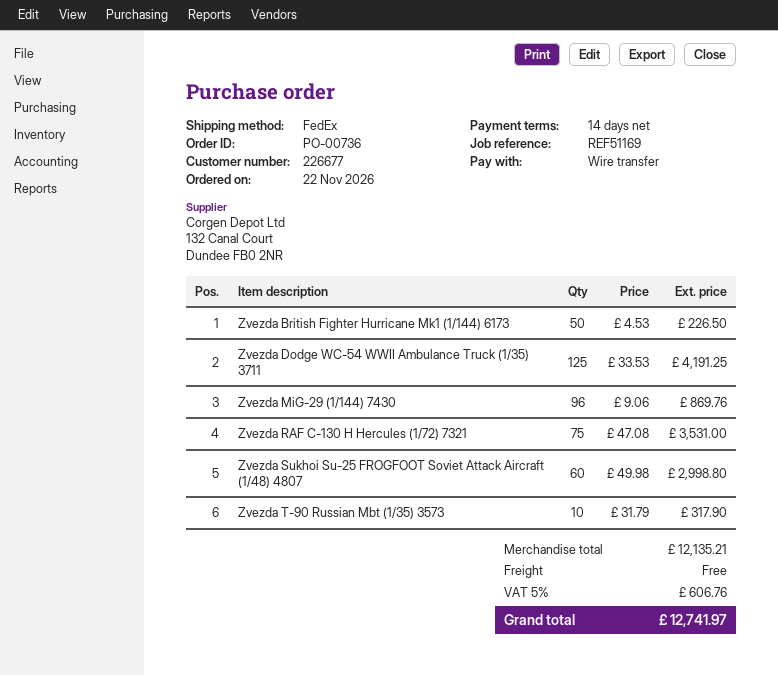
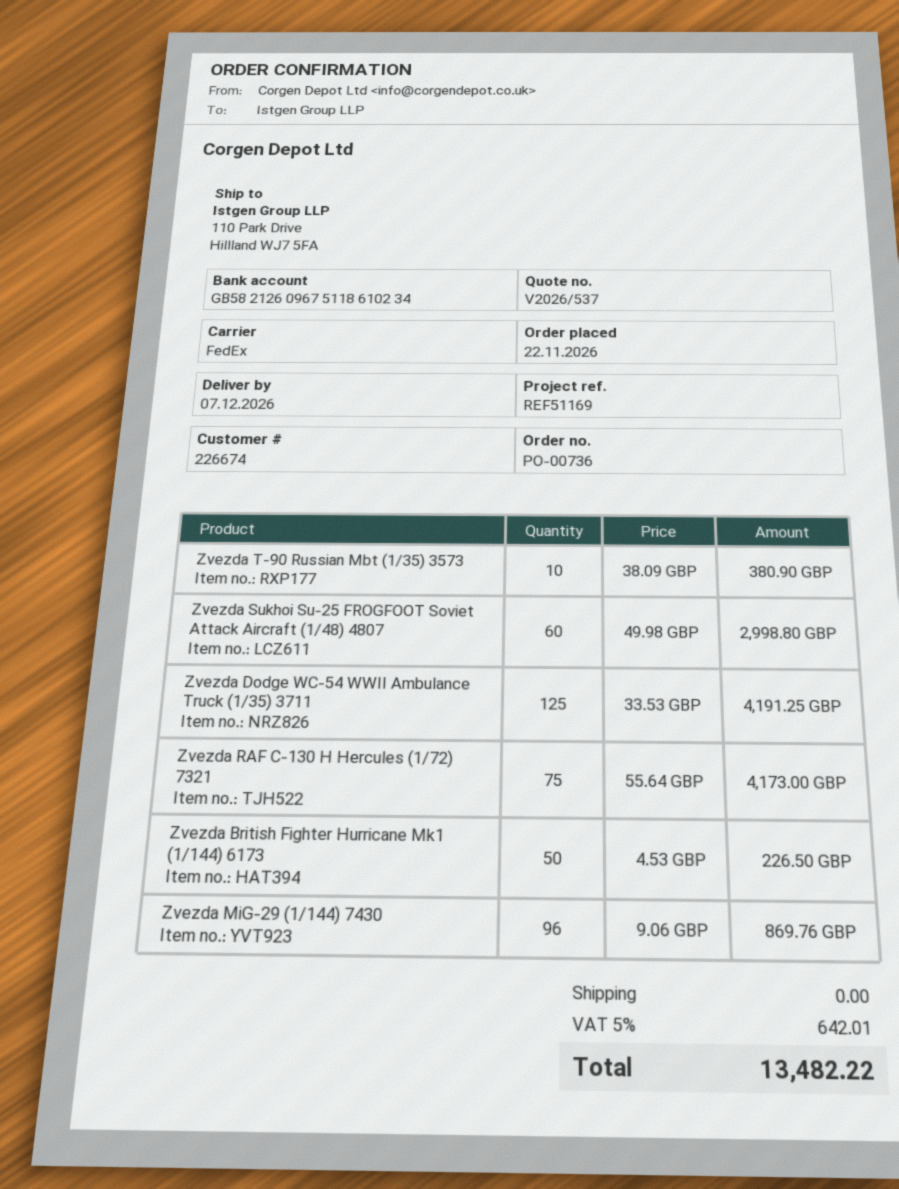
customer number: 226677 -> 226674
Zvezda RAF C-130 H Hercules (1/72) 7321: 75 x 47.08 = 3531.00 -> 75 x 55.64 = 4173.00
Zvezda T-90 Russian Mbt (1/35) 3573: 10 x 31.79 = 317.90 -> 10 x 38.09 = 380.90
tax: 5% = 606.76 -> 5% = 642.01
total: 12741.97 -> 13482.22

